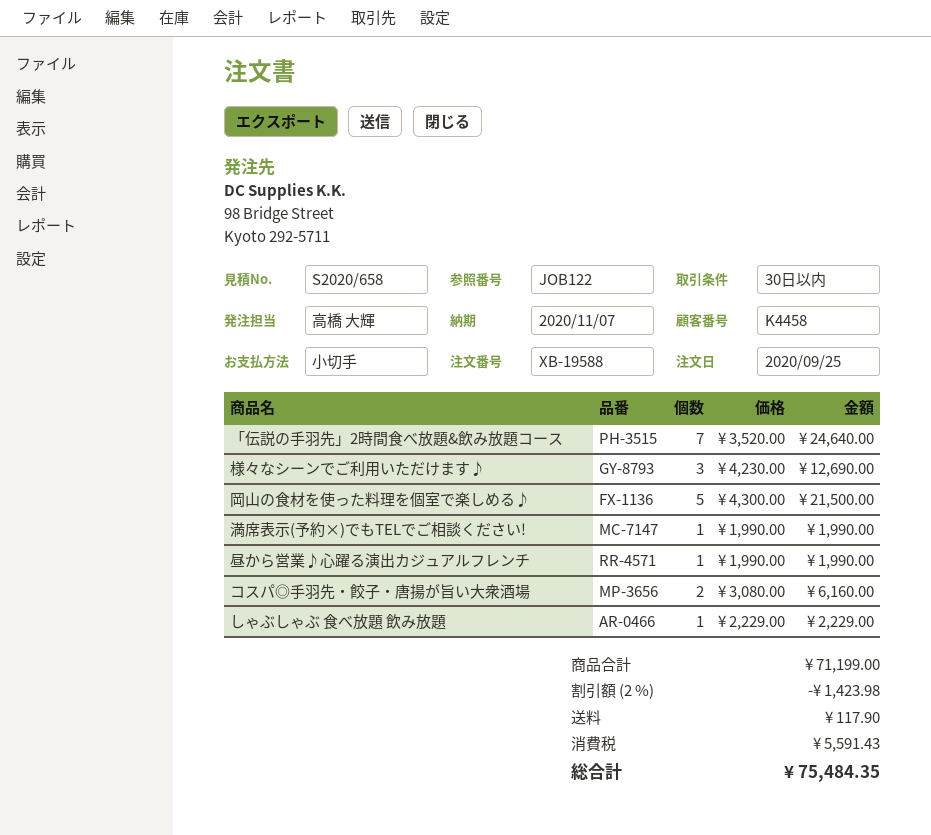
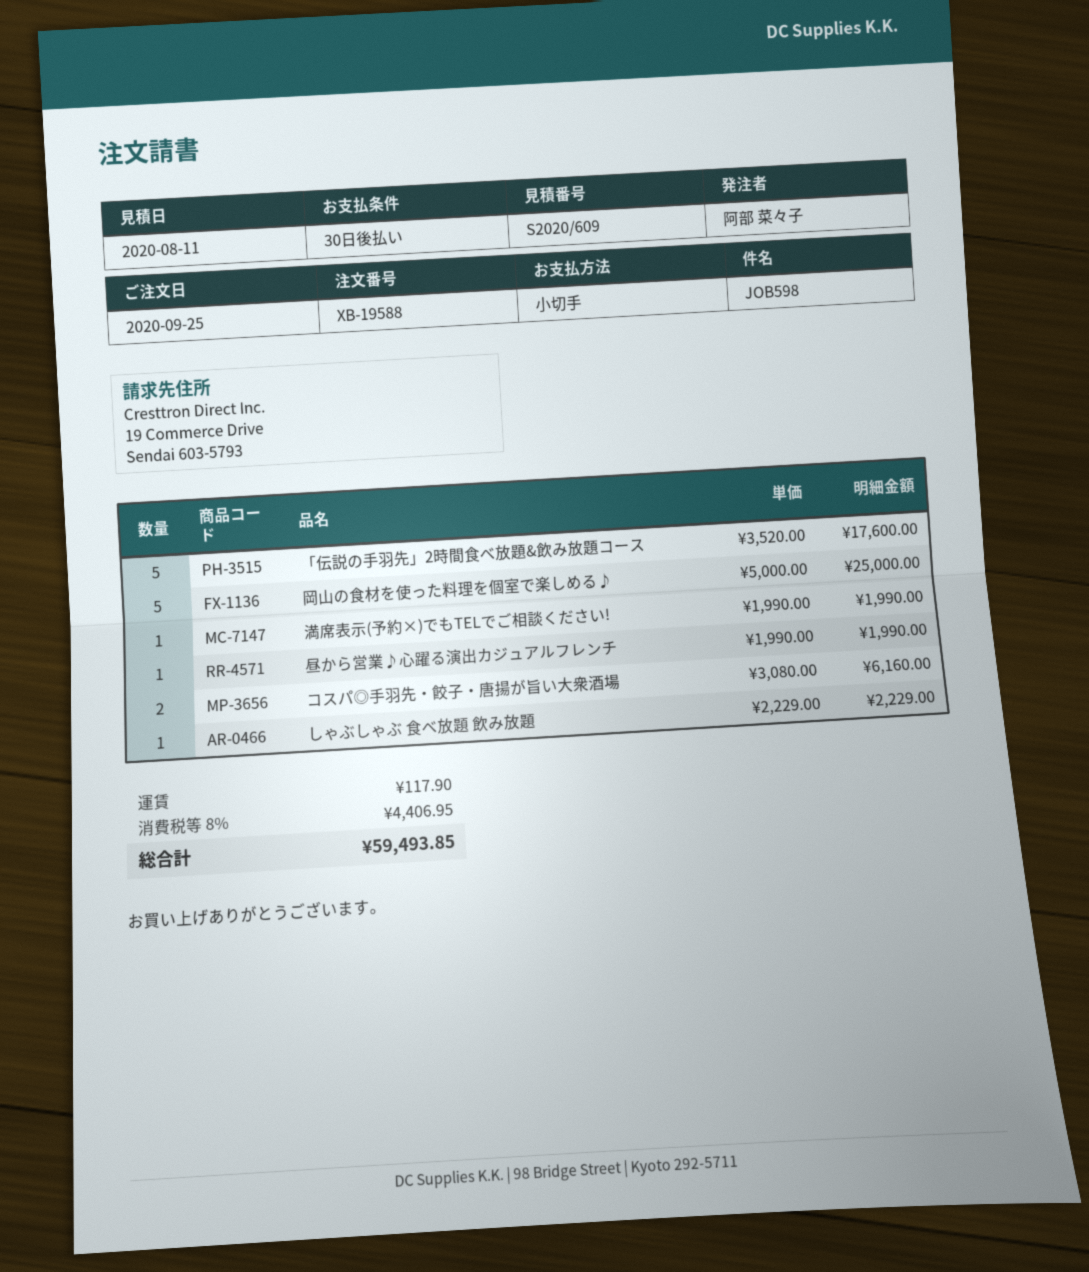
quote number: S2020/658 -> S2020/609
reference: JOB122 -> JOB598
ordered by: 高橋 大輝 -> 阿部 菜々子
「伝説の手羽先」2時間食べ放題&飲み放題コース: 7 x 3520.00 = 24640.00 -> 5 x 3520.00 = 17600.00
様々なシーンでご利用いただけます♪: 3 x 4230.00 = 12690.00 -> none
岡山の食材を使った料理を個室で楽しめる♪: 5 x 4300.00 = 21500.00 -> 5 x 5000.00 = 25000.00
discount: 2% = 1423.98 -> none
tax: 5591.43 -> 4406.95
total: 75484.35 -> 59493.85

